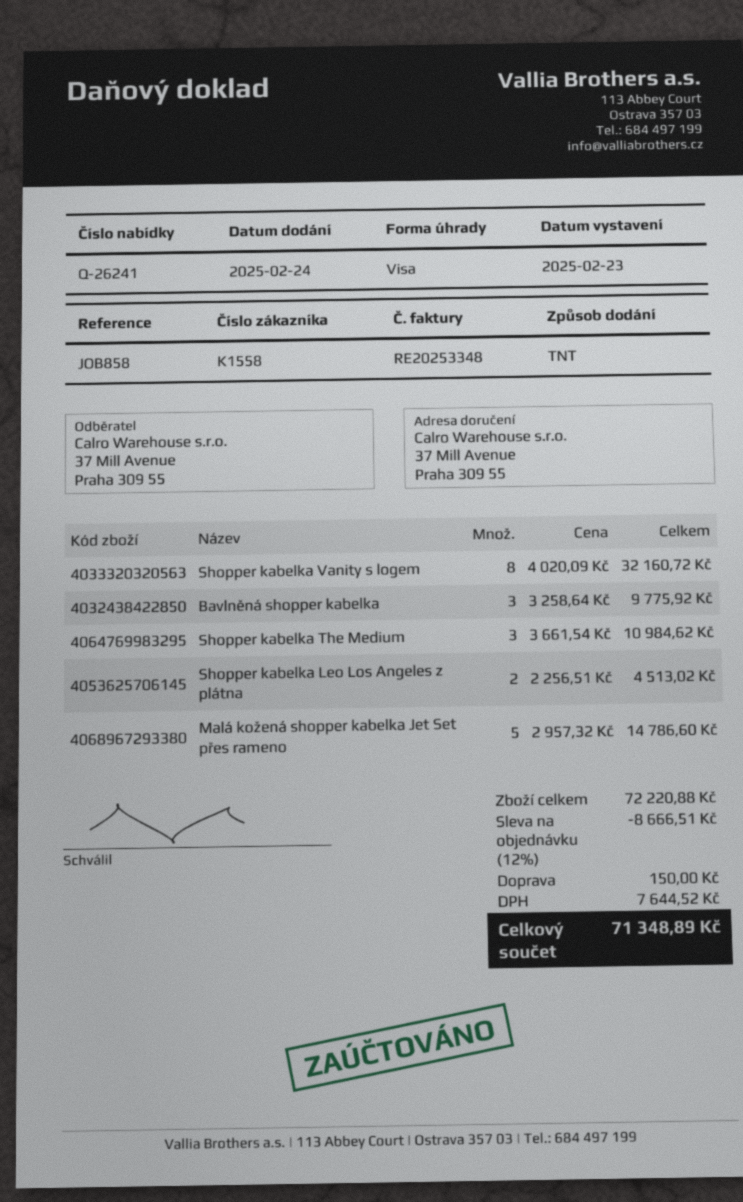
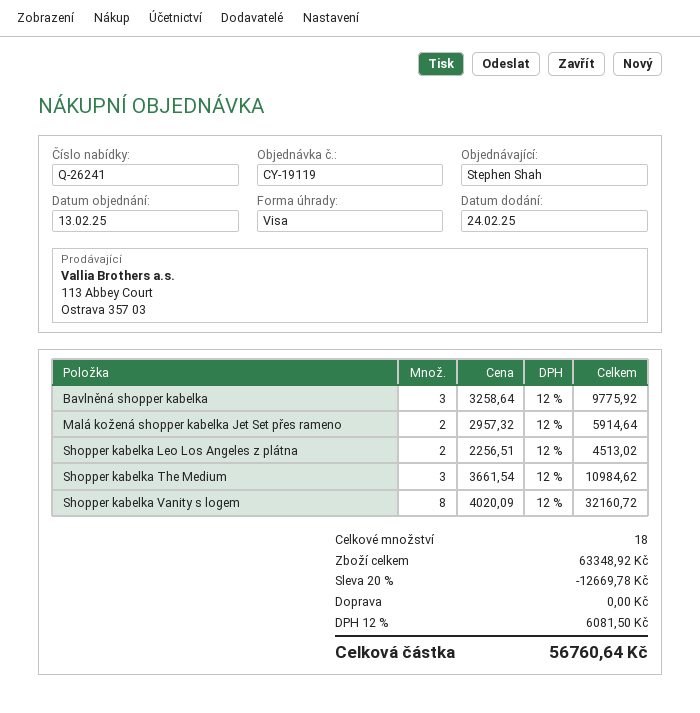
Malá kožená shopper kabelka Jet Set přes rameno: 5 x 2957.32 = 14786.60 -> 2 x 2957.32 = 5914.64
subtotal: 72220.88 -> 63348.92
discount: 12% = 8666.51 -> 20% = 12669.78
shipping: 150.00 -> 0.00
tax: 7644.52 -> 6081.50
total: 71348.89 -> 56760.64

